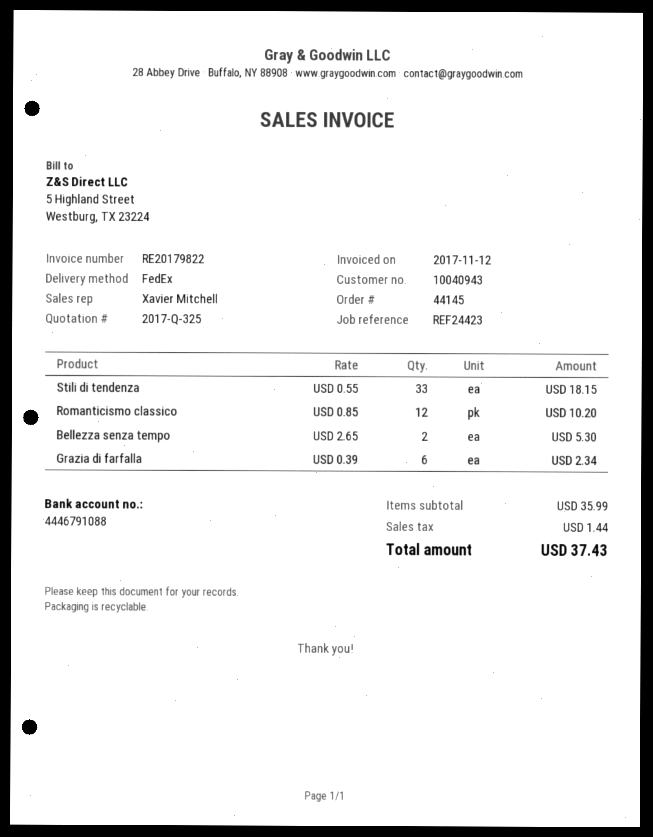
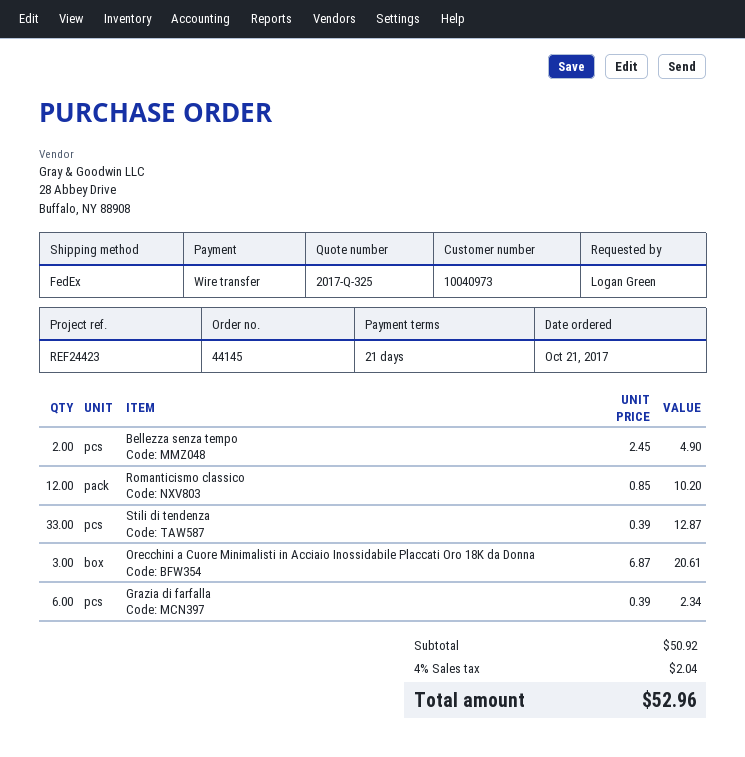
customer number: 10040943 -> 10040973
Stili di tendenza: 33 x 0.55 = 18.15 -> 33 x 0.39 = 12.87
Bellezza senza tempo: 2 x 2.65 = 5.30 -> 2 x 2.45 = 4.90
Orecchini a Cuore Minimalisti in Acciaio Inossidabile Placcati Oro 18K da Donna: none -> 3 x 6.87 = 20.61
subtotal: 35.99 -> 50.92
tax: 1.44 -> 2.04
total: 37.43 -> 52.96

